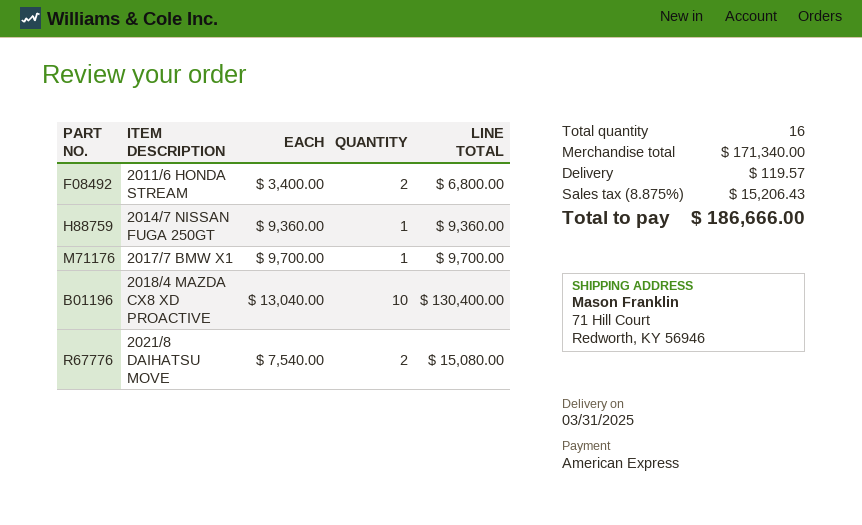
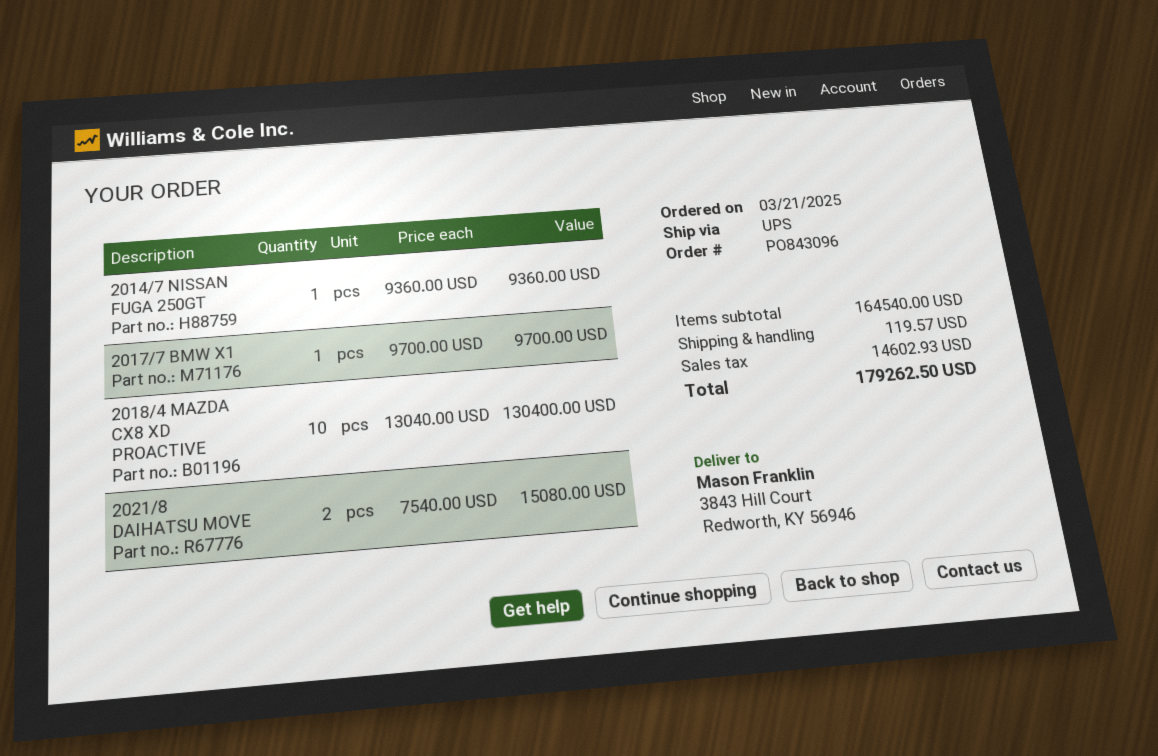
ship to: 71 Hill Court, Redworth, KY 56946 -> 3843 Hill Court, Redworth, KY 56946
2011/6 HONDA STREAM: 2 x 3400.00 = 6800.00 -> none
subtotal: 171340.00 -> 164540.00
tax: 15206.43 -> 14602.93
total: 186666.00 -> 179262.50

